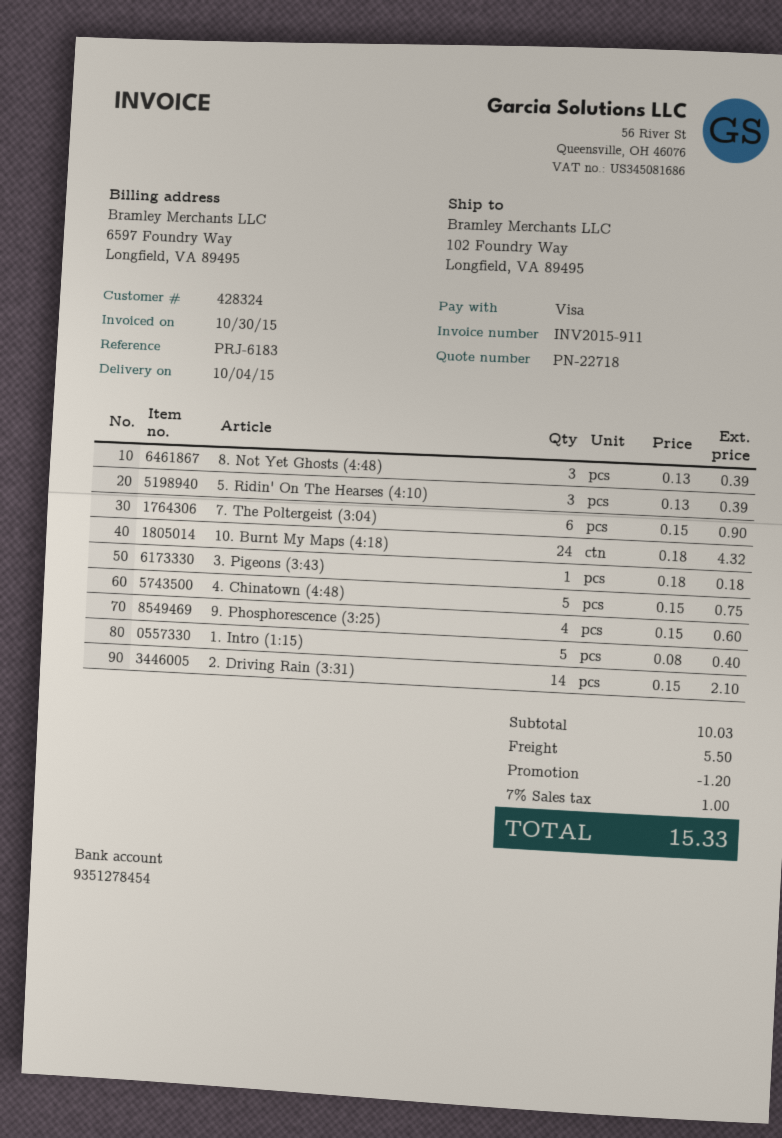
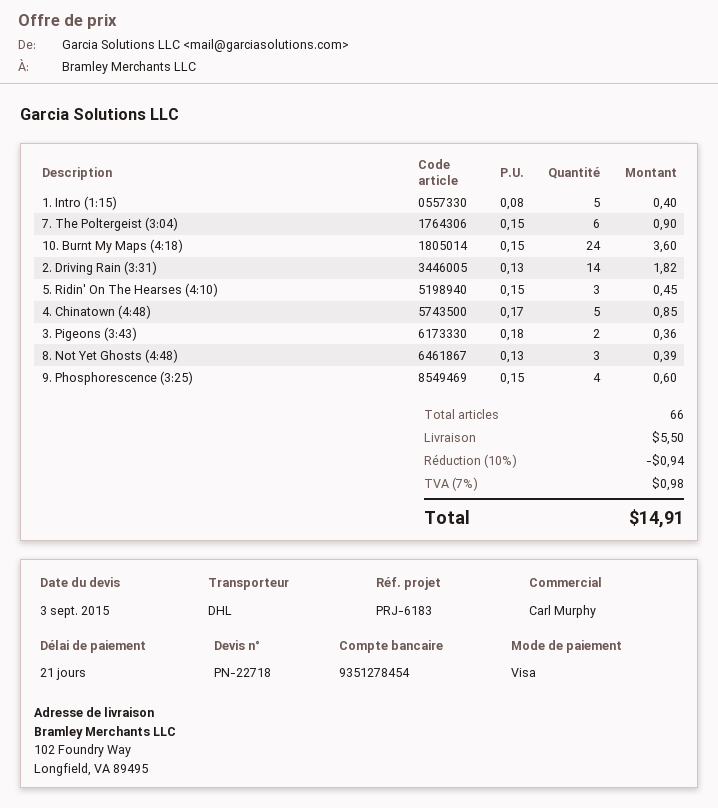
5. Ridin' On The Hearses (4:10): 3 x 0.13 = 0.39 -> 3 x 0.15 = 0.45
10. Burnt My Maps (4:18): 24 x 0.18 = 4.32 -> 24 x 0.15 = 3.60
3. Pigeons (3:43): 1 x 0.18 = 0.18 -> 2 x 0.18 = 0.36
4. Chinatown (4:48): 5 x 0.15 = 0.75 -> 5 x 0.17 = 0.85
2. Driving Rain (3:31): 14 x 0.15 = 2.10 -> 14 x 0.13 = 1.82
discount: 1.20 -> 0.94
tax: 7% = 1.00 -> 7% = 0.98
total: 15.33 -> 14.91

